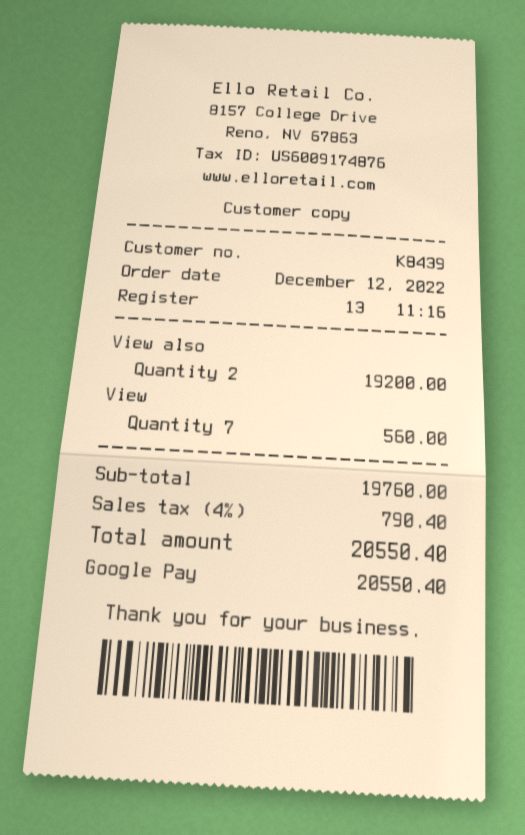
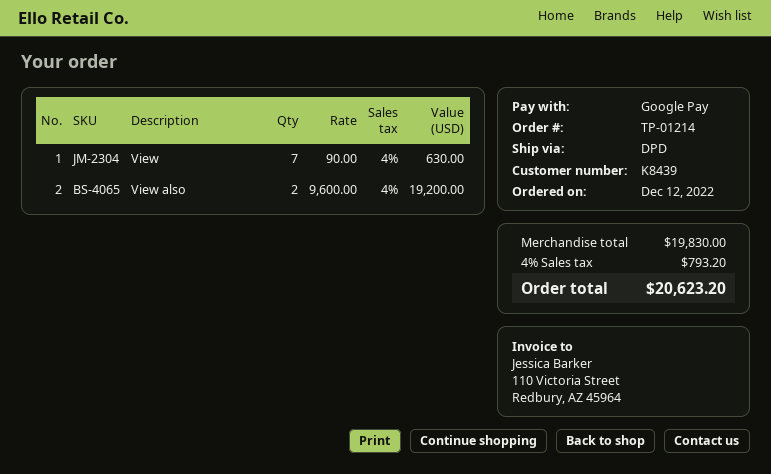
View: 7 for 560.00 -> 7 for 630.00
subtotal: 19760.00 -> 19830.00
tax: 4% = 790.40 -> 4% = 793.20
total: 20550.40 -> 20623.20

